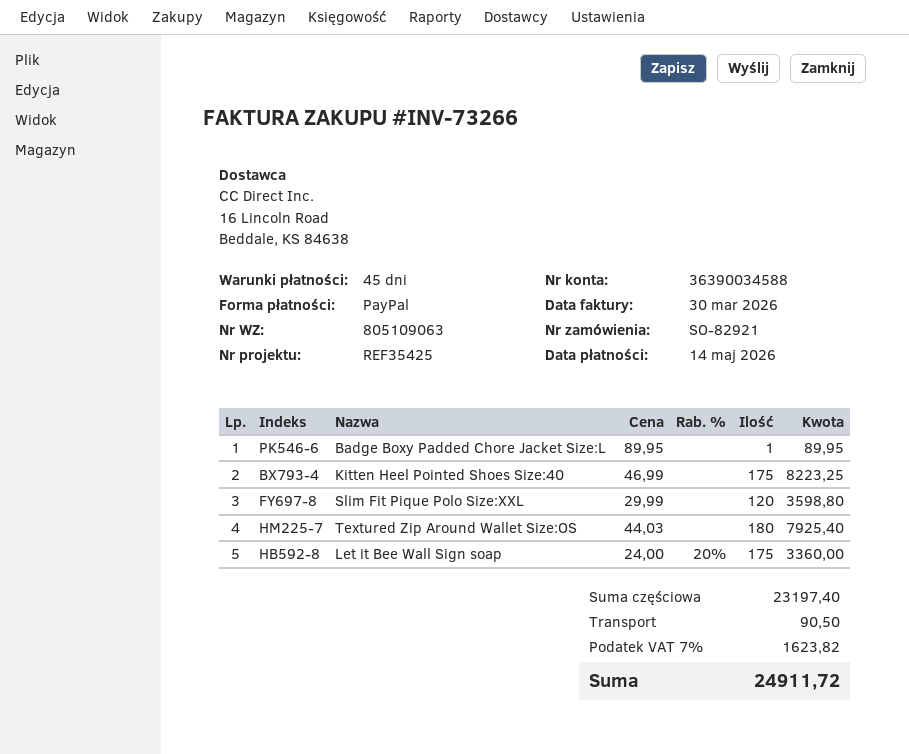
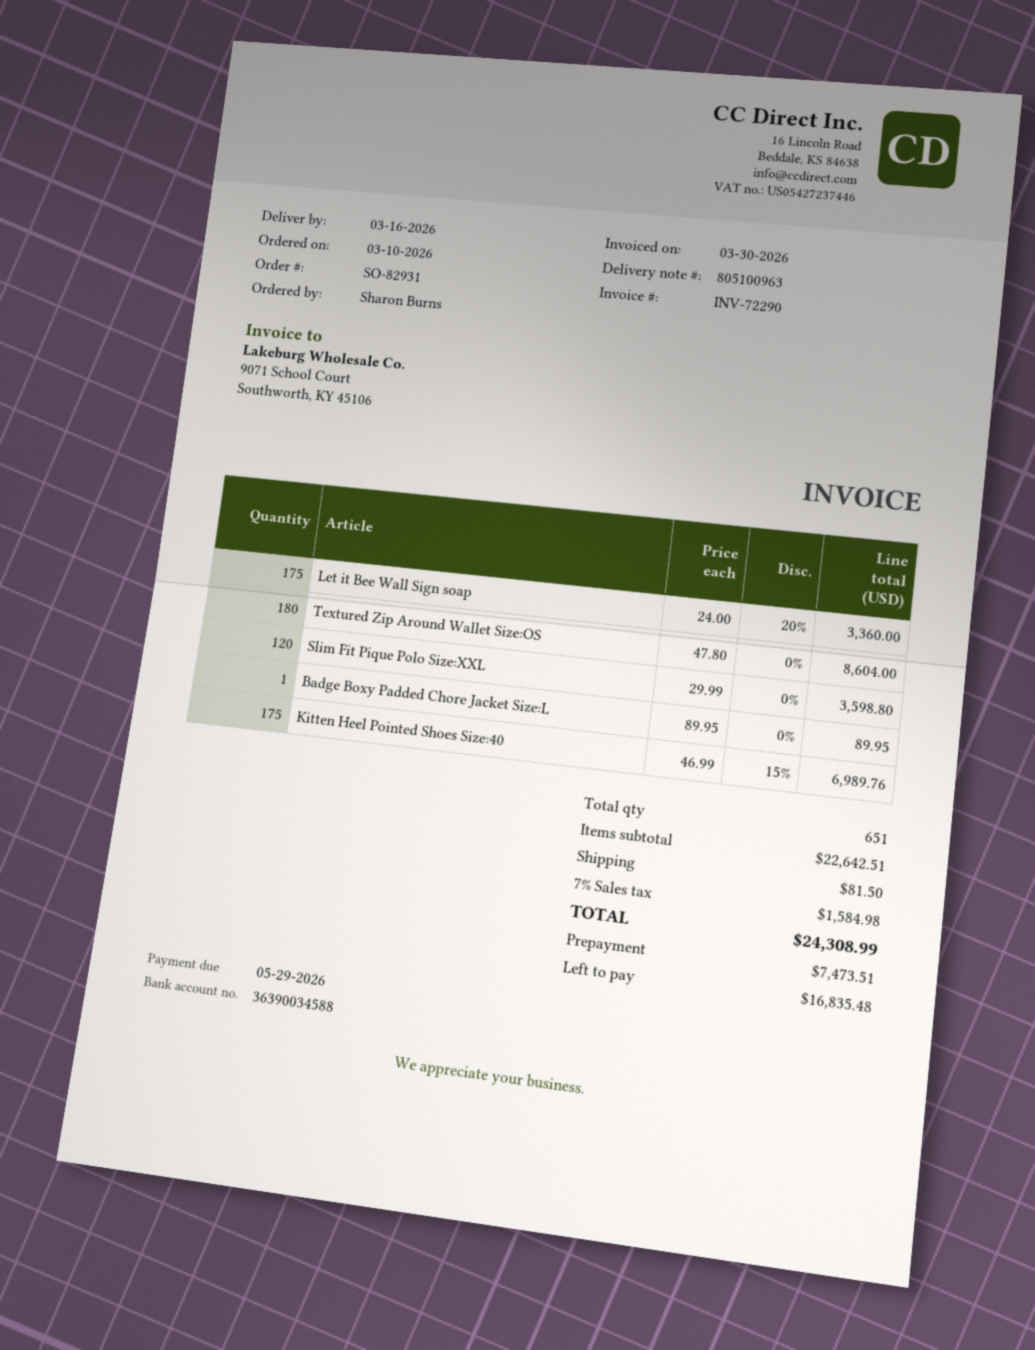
order number: SO-82921 -> SO-82931
delivery note number: 805109063 -> 805100963
invoice number: INV-73266 -> INV-72290
due date: 2026-05-14 -> 2026-05-29
Kitten Heel Pointed Shoes Size:40: 175 x 46.99 = 8223.25 -> 175 x 46.99 - 15% = 6989.76
Textured Zip Around Wallet Size:OS: 180 x 44.03 = 7925.40 -> 180 x 47.80 = 8604.00
subtotal: 23197.40 -> 22642.51
shipping: 90.50 -> 81.50
tax: 7% = 1623.82 -> 7% = 1584.98
total: 24911.72 -> 24308.99

